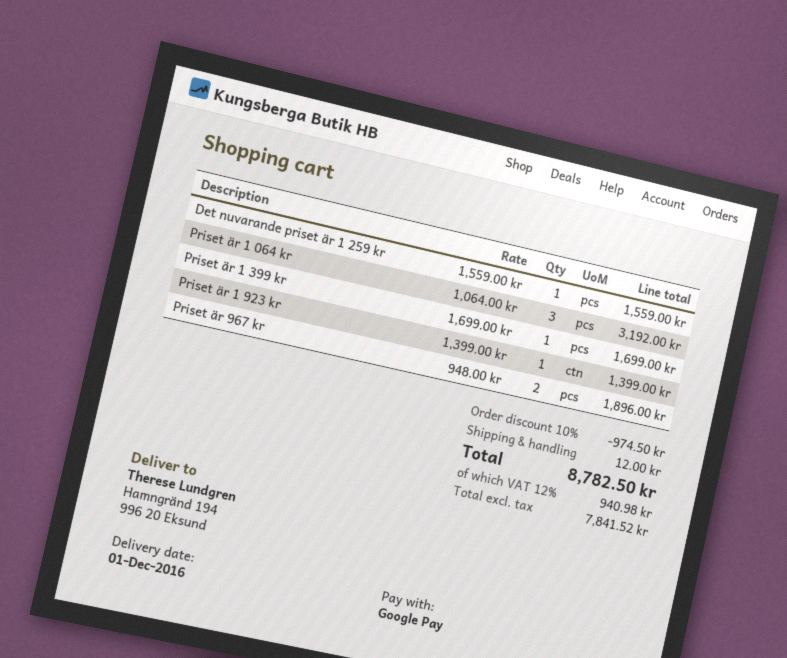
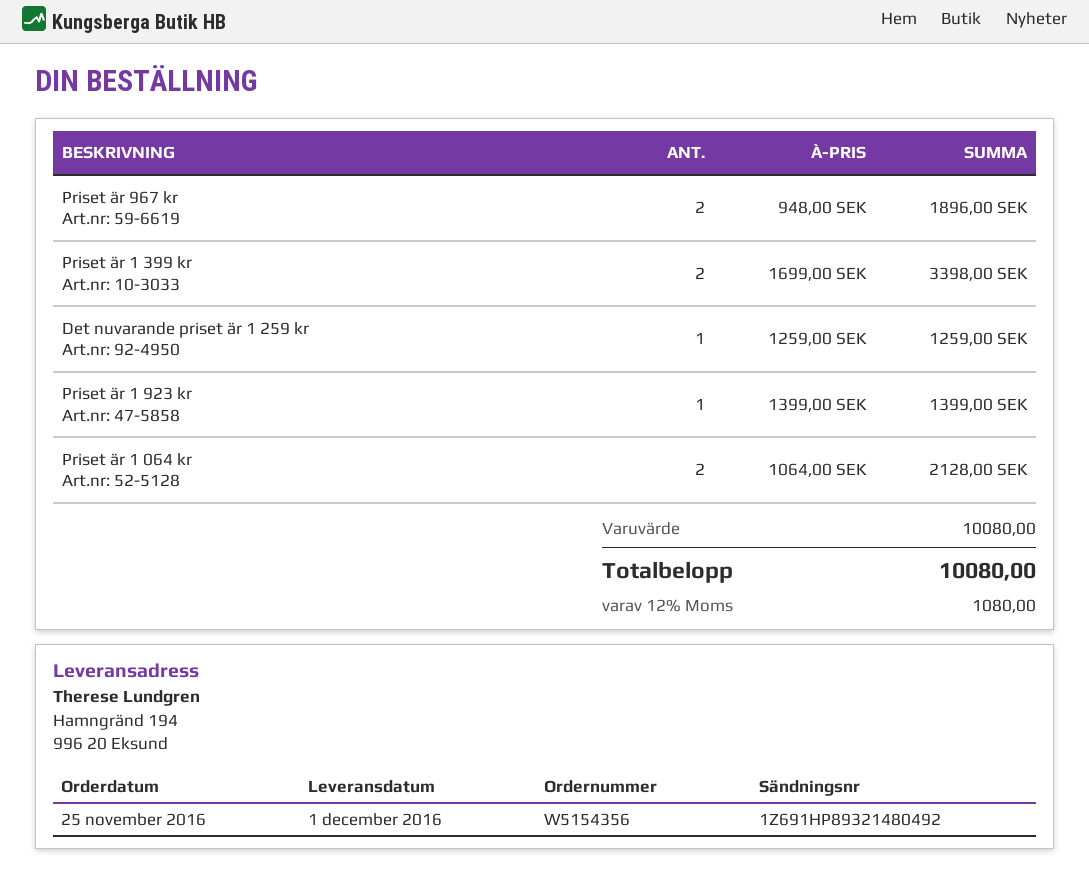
Det nuvarande priset är 1 259 kr: 1 x 1559.00 = 1559.00 -> 1 x 1259.00 = 1259.00
Priset är 1 064 kr: 3 x 1064.00 = 3192.00 -> 2 x 1064.00 = 2128.00
Priset är 1 399 kr: 1 x 1699.00 = 1699.00 -> 2 x 1699.00 = 3398.00
discount: 10% = 974.50 -> none
shipping: 12.00 -> none
tax: 12% = 940.98 -> 12% = 1080.00
total: 8782.50 -> 10080.00

